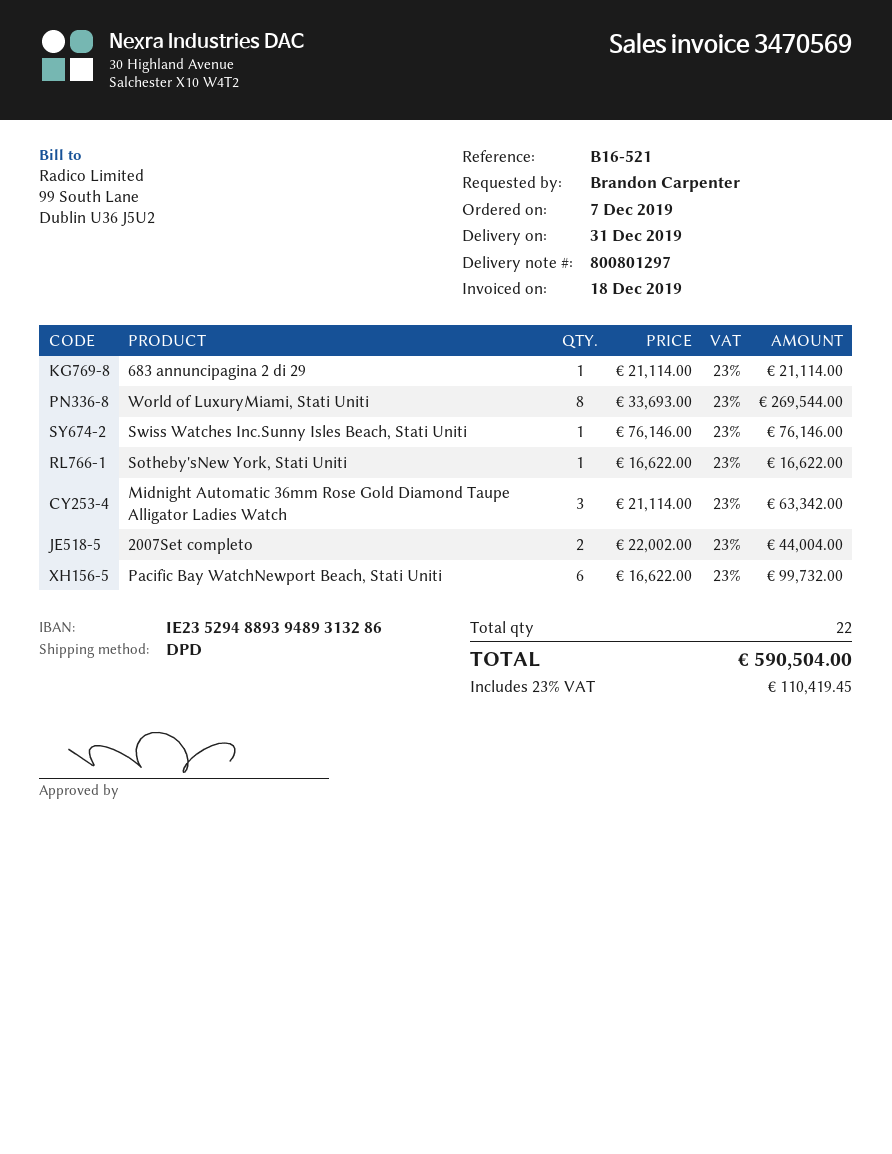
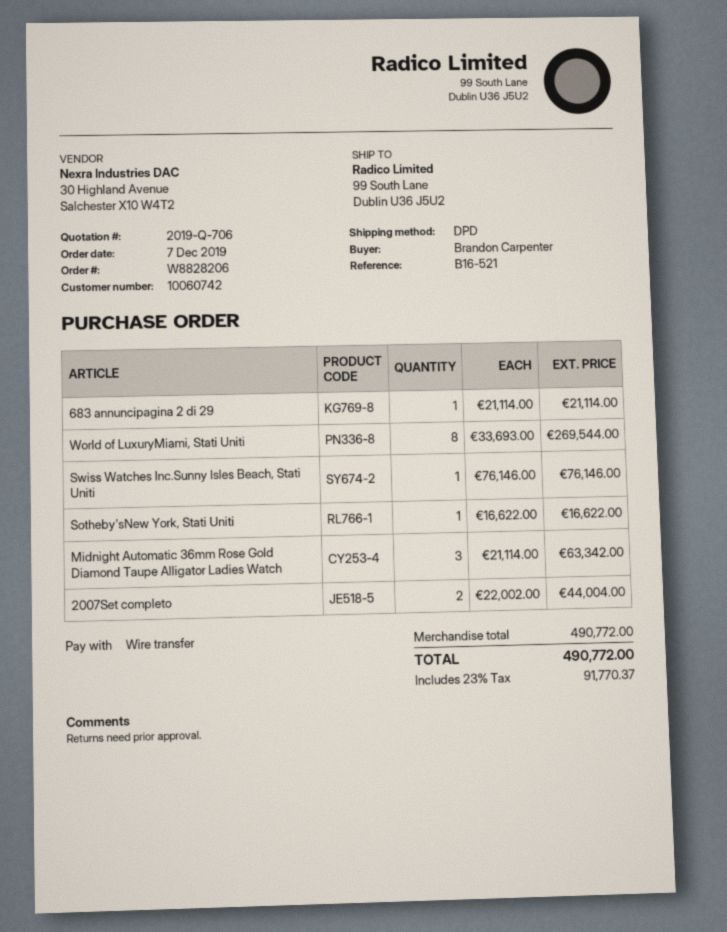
Pacific Bay WatchNewport Beach, Stati Uniti: 6 x 16622.00 = 99732.00 -> none
tax: 23% = 110419.45 -> 23% = 91770.37
total: 590504.00 -> 490772.00

